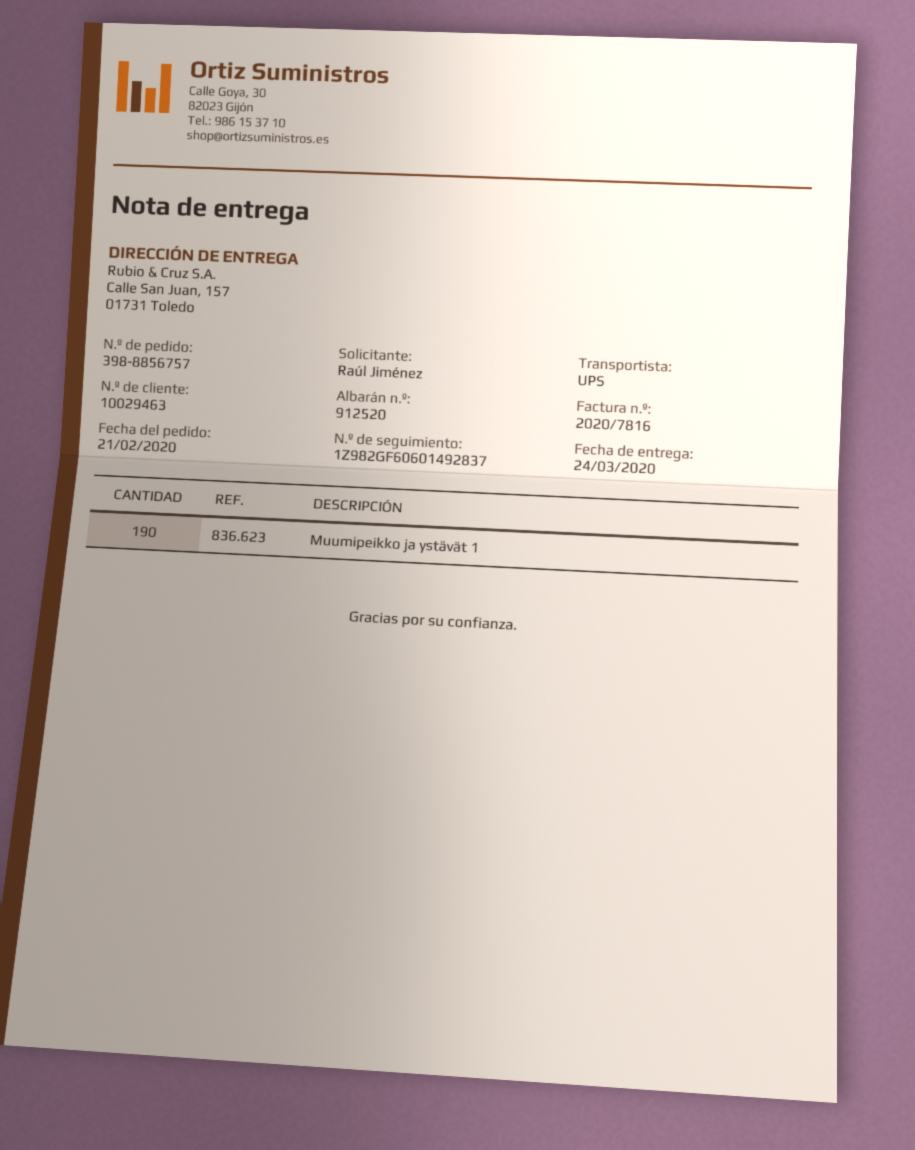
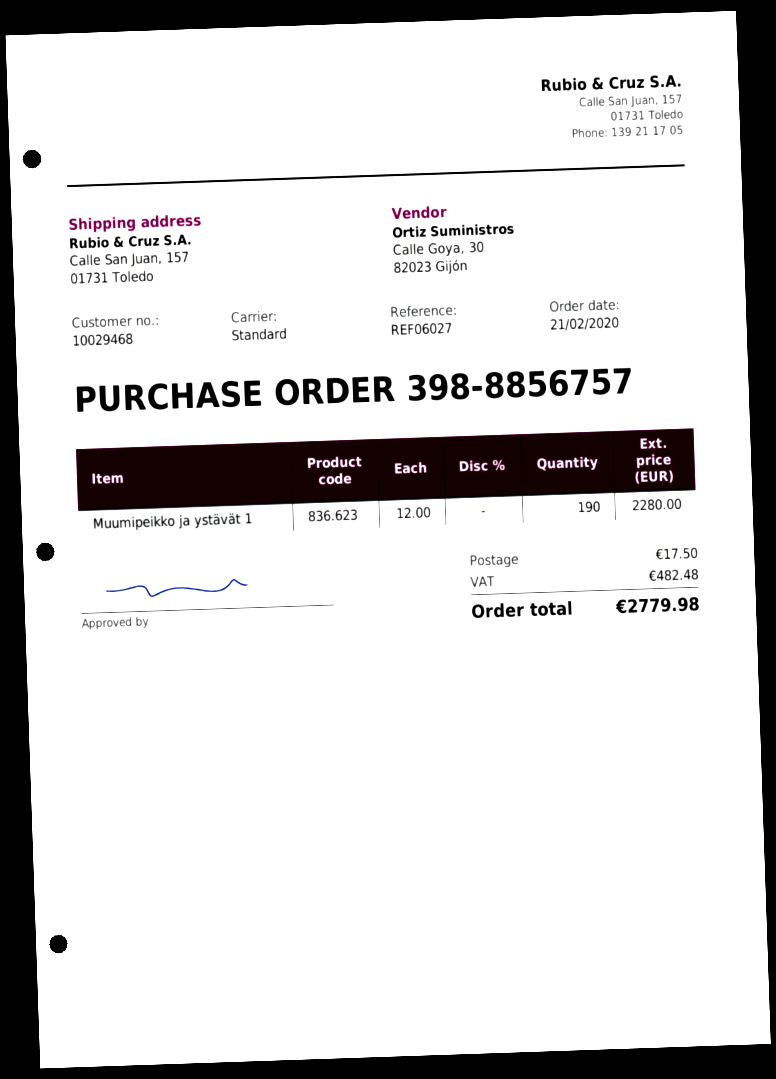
customer number: 10029463 -> 10029468
shipping method: UPS -> standard

